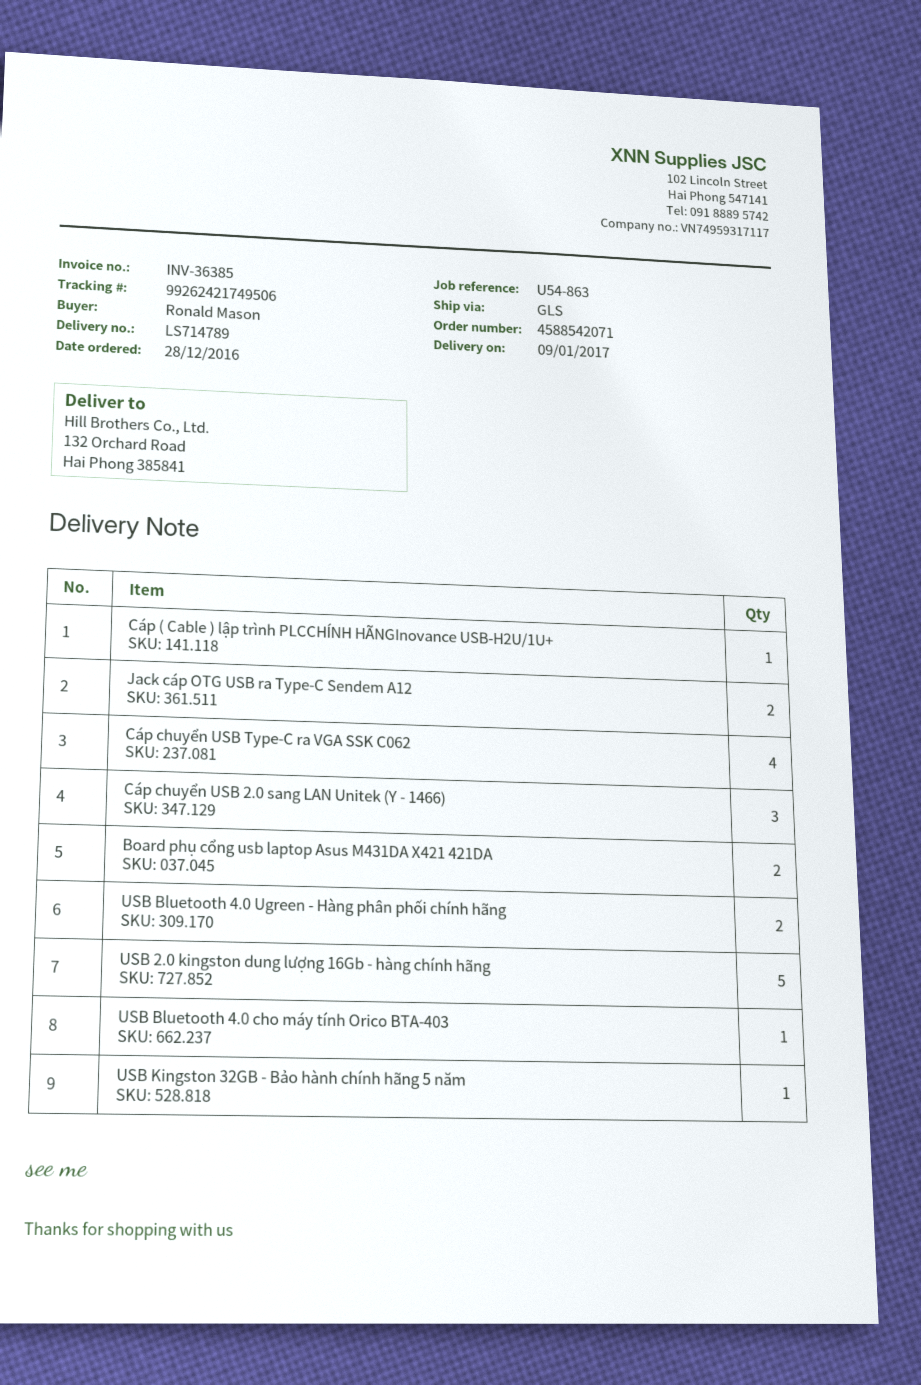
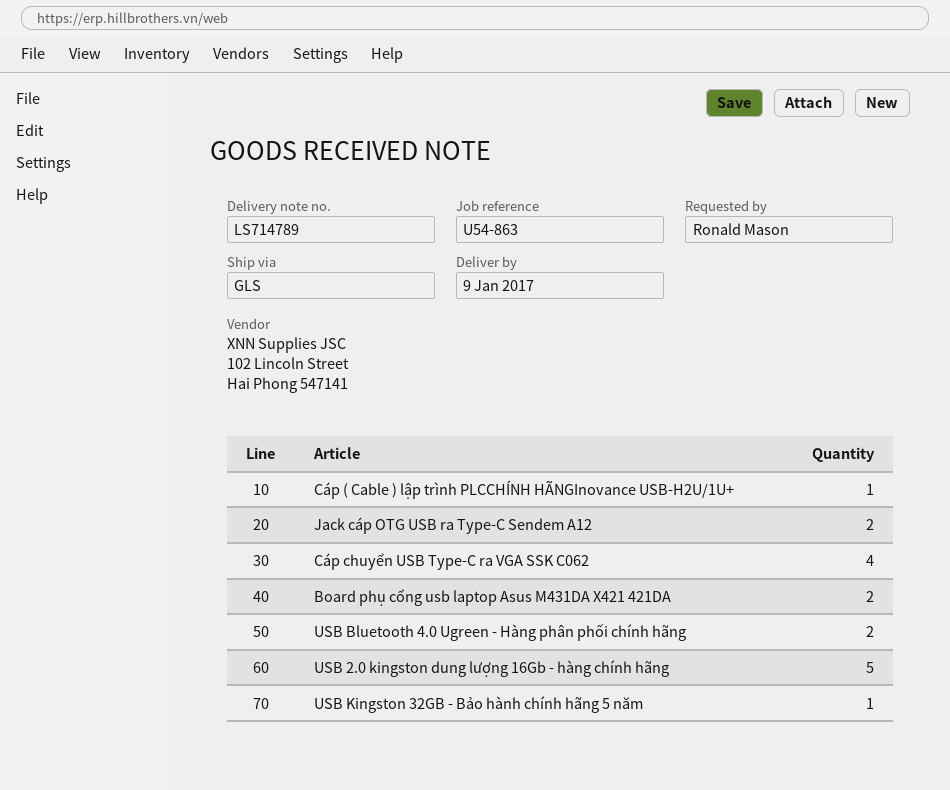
Cáp chuyển USB 2.0 sang LAN Unitek (Y - 1466): 3 -> none
USB Bluetooth 4.0 cho máy tính Orico BTA-403: 1 -> none

